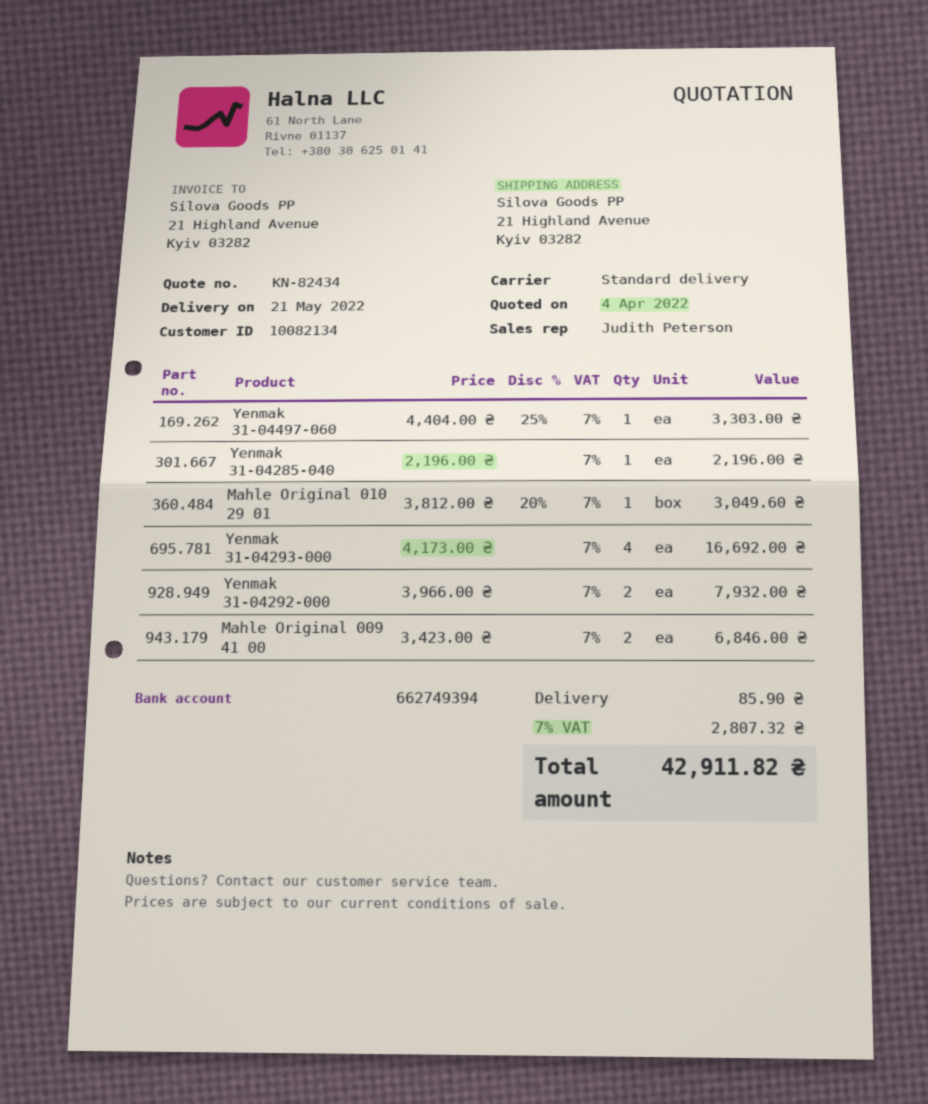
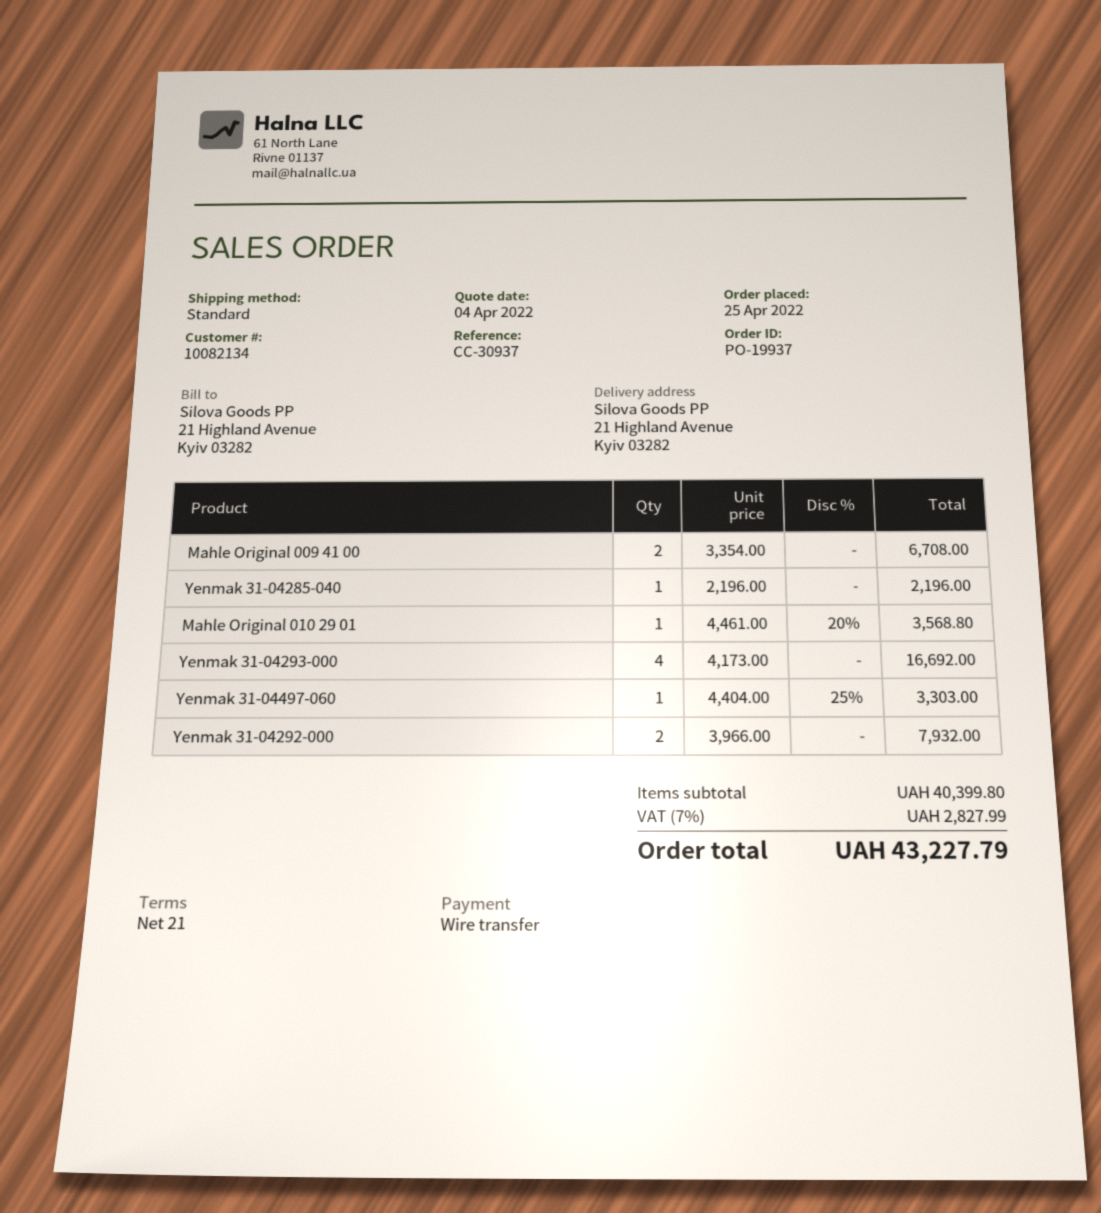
Mahle Original 010 29 01: 1 x 3812.00 - 20% = 3049.60 -> 1 x 4461.00 - 20% = 3568.80
Mahle Original 009 41 00: 2 x 3423.00 = 6846.00 -> 2 x 3354.00 = 6708.00
shipping: 85.90 -> none
tax: 7% = 2807.32 -> 7% = 2827.99
total: 42911.82 -> 43227.79

